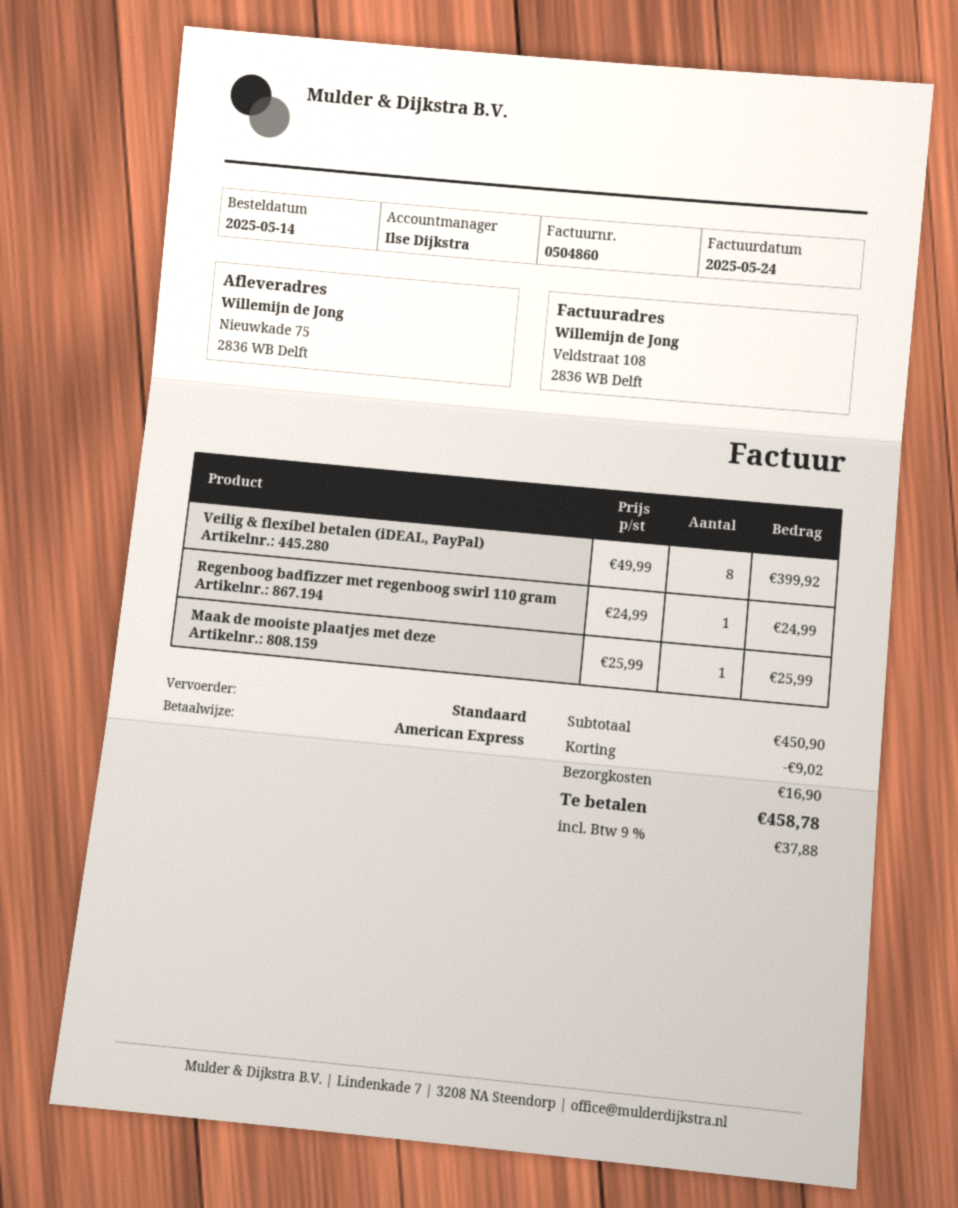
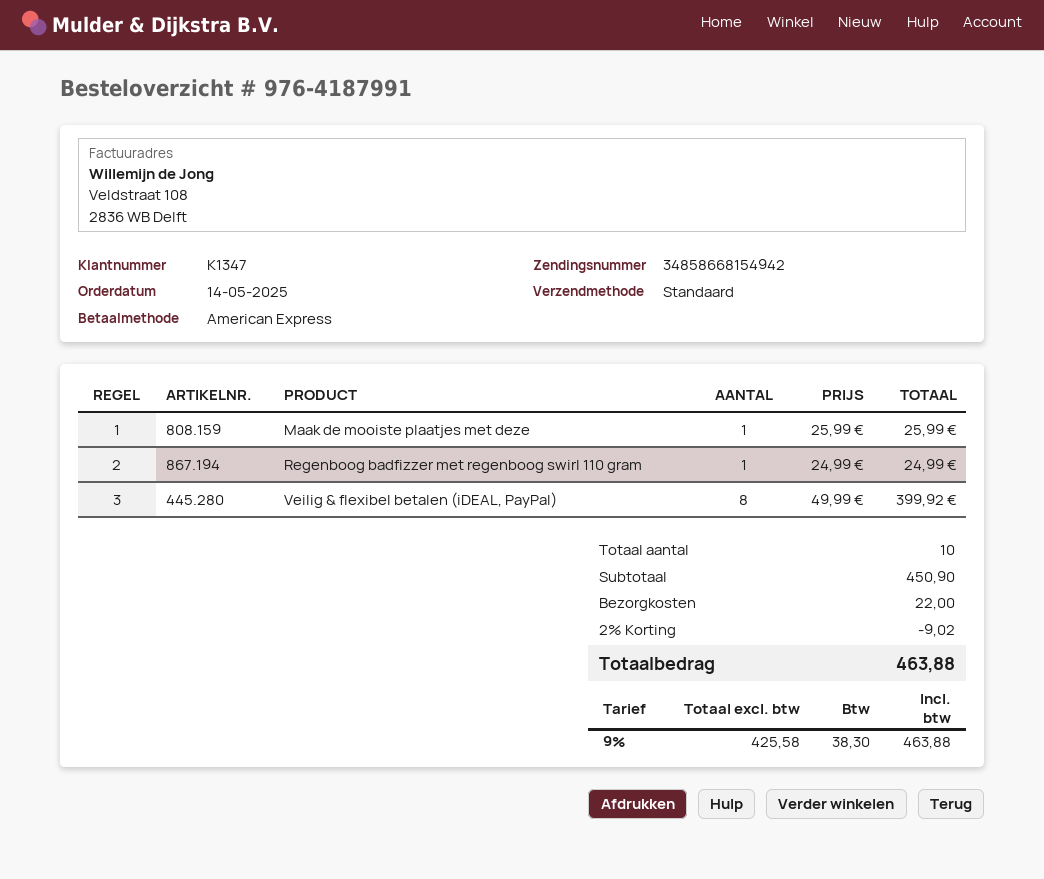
shipping: 16.90 -> 22.00
tax: 9% = 37.88 -> 9% = 38.30
total: 458.78 -> 463.88

